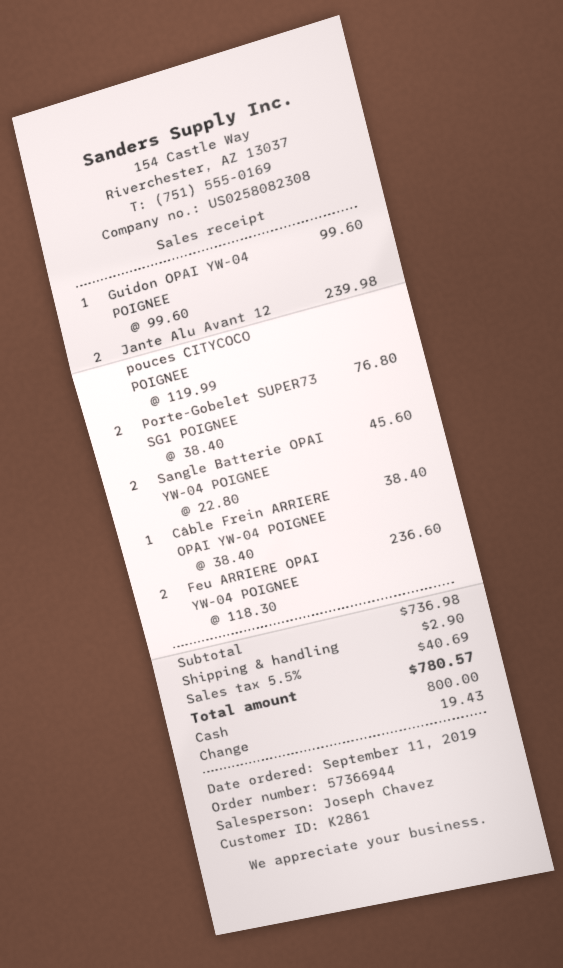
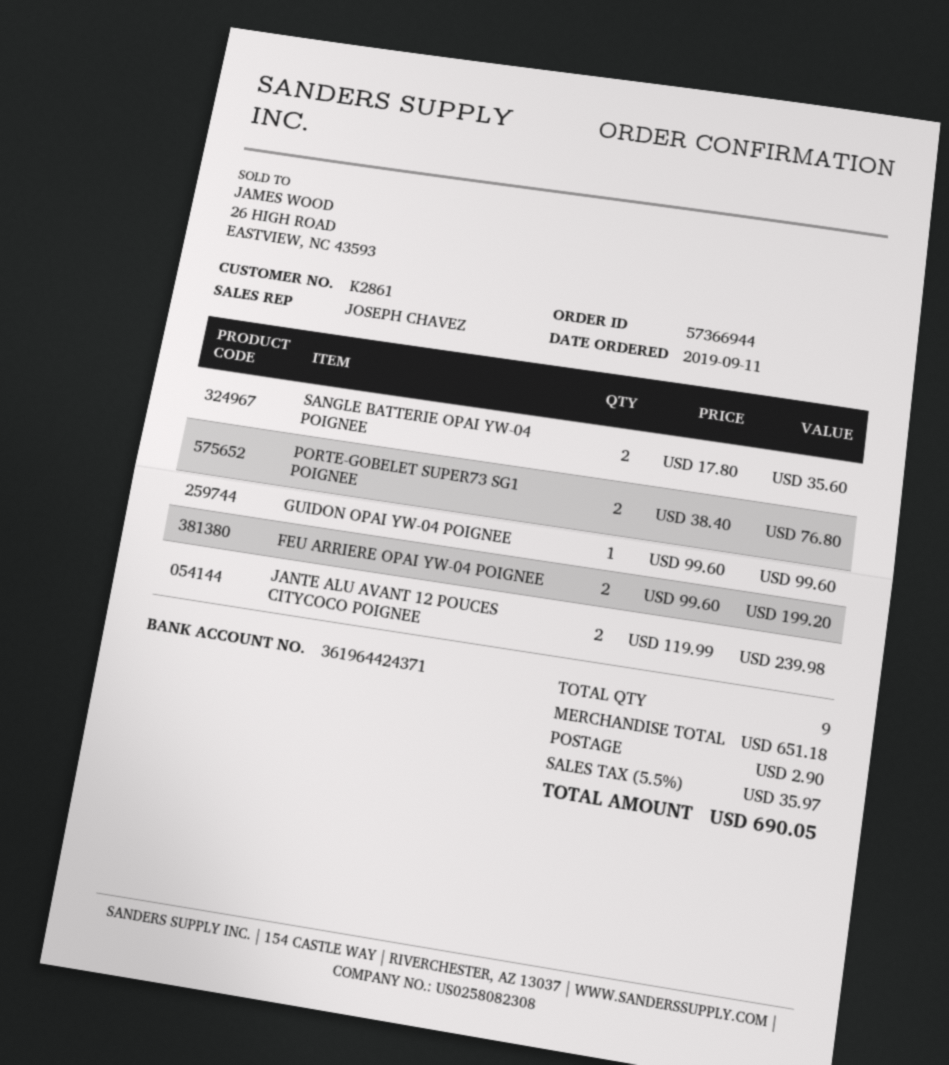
Sangle Batterie OPAI YW-04 POIGNEE: 2 x 22.80 = 45.60 -> 2 x 17.80 = 35.60
Câble Frein ARRIERE OPAI YW-04 POIGNEE: 1 x 38.40 = 38.40 -> none
Feu ARRIERE OPAI YW-04 POIGNEE: 2 x 118.30 = 236.60 -> 2 x 99.60 = 199.20
subtotal: 736.98 -> 651.18
tax: 5.5% = 40.69 -> 5.5% = 35.97
total: 780.57 -> 690.05

